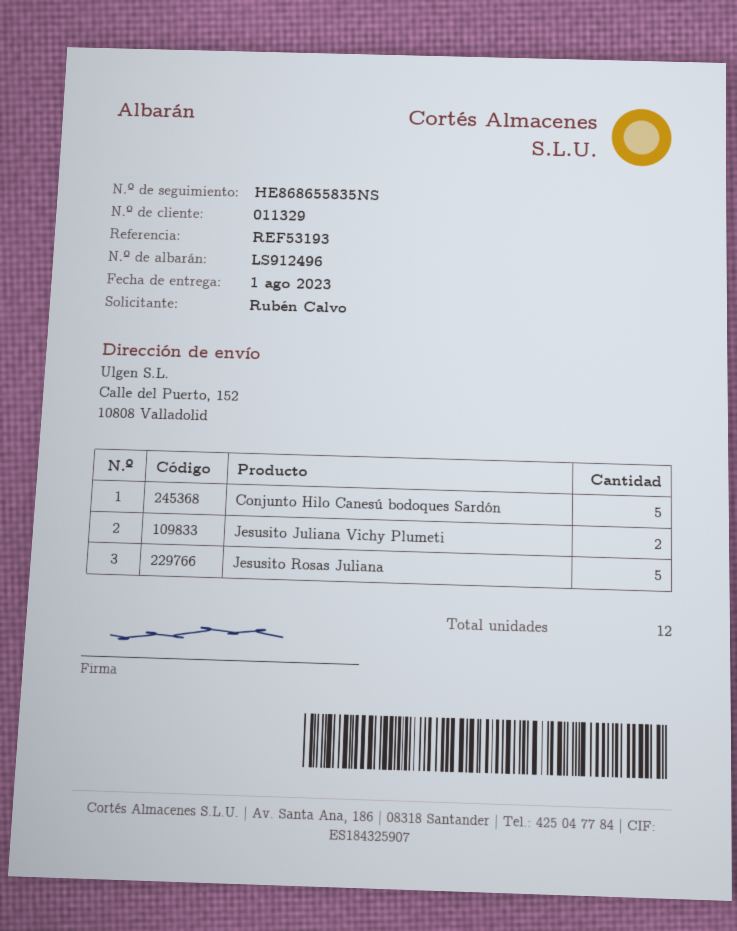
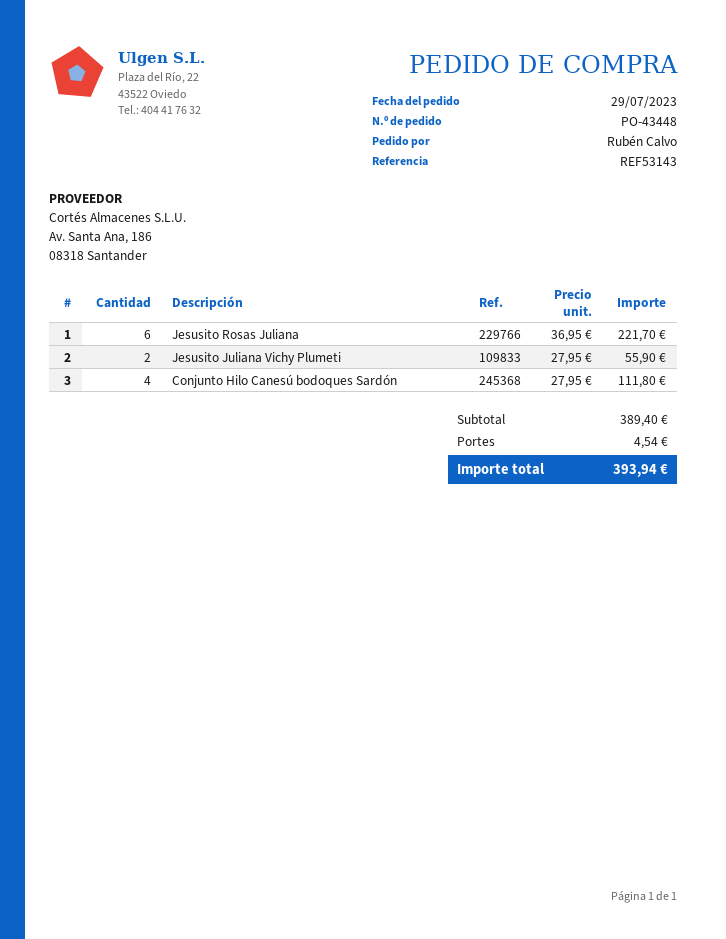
reference: REF53193 -> REF53143
Conjunto Hilo Canesú bodoques Sardón: 5 -> 4
Jesusito Rosas Juliana: 5 -> 6

